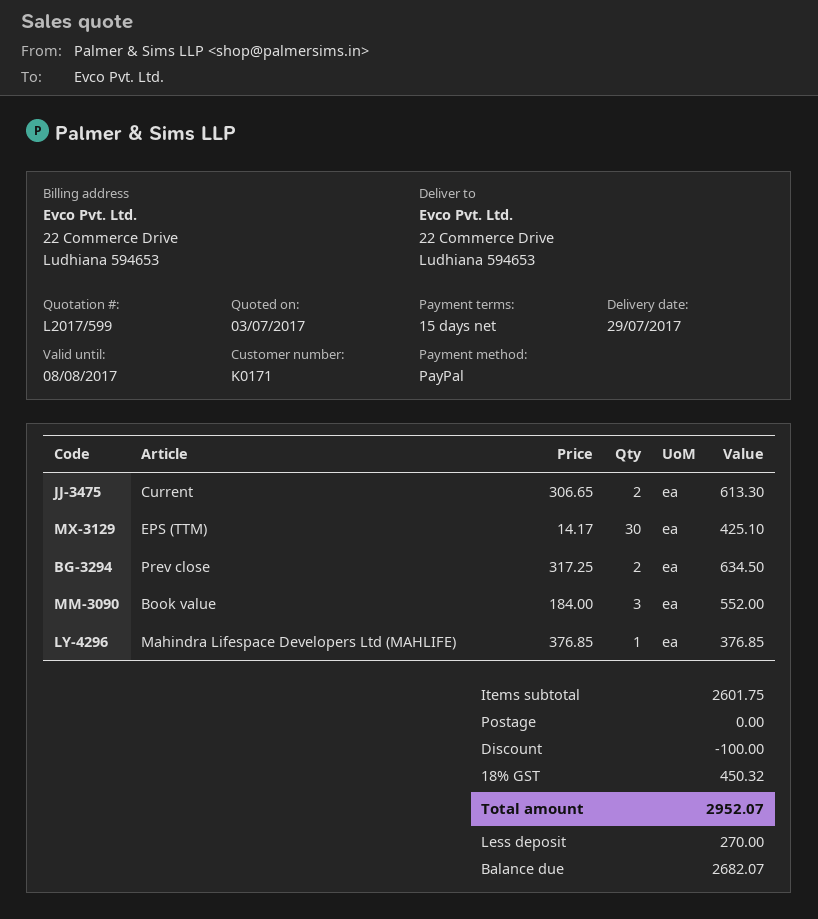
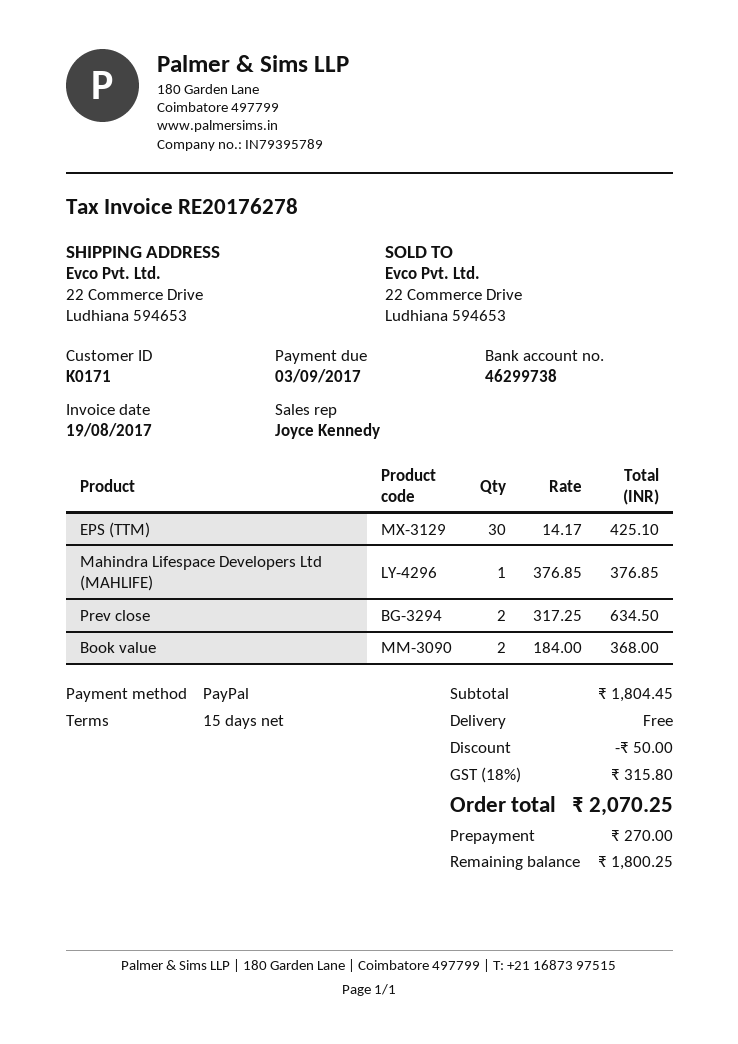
Current: 2 x 306.65 = 613.30 -> none
Book value: 3 x 184.00 = 552.00 -> 2 x 184.00 = 368.00
subtotal: 2601.75 -> 1804.45
discount: 100.00 -> 50.00
tax: 18% = 450.32 -> 18% = 315.80
total: 2952.07 -> 2070.25
balance: 2682.07 -> 1800.25

